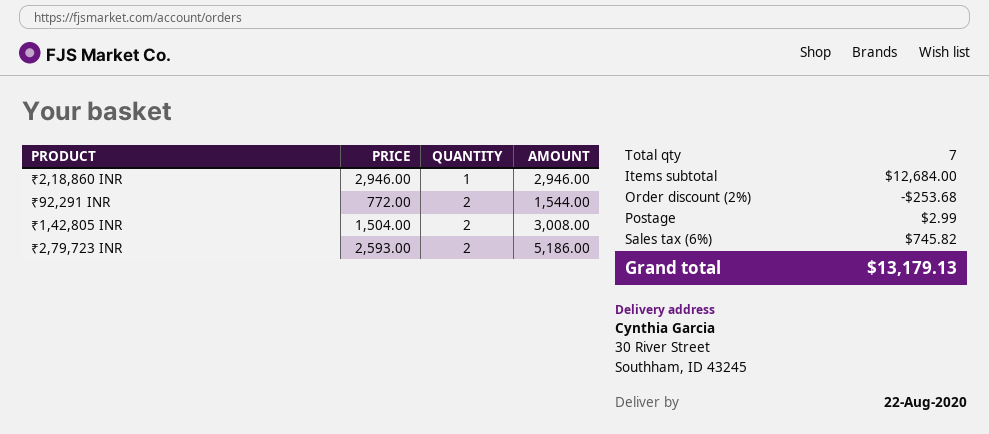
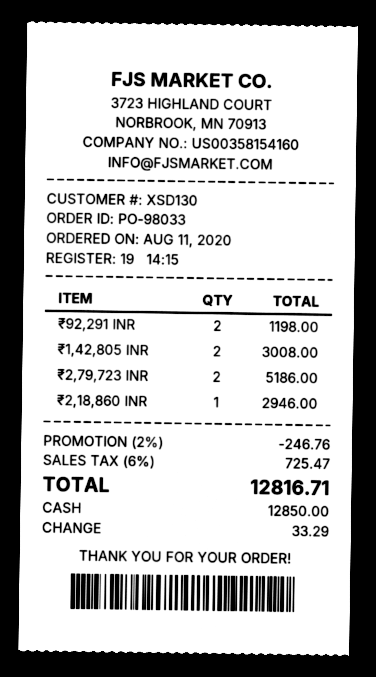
₹92,291 INR: 2 for 1544.00 -> 2 for 1198.00
discount: 2% = 253.68 -> 2% = 246.76
shipping: 2.99 -> none
tax: 6% = 745.82 -> 6% = 725.47
total: 13179.13 -> 12816.71

